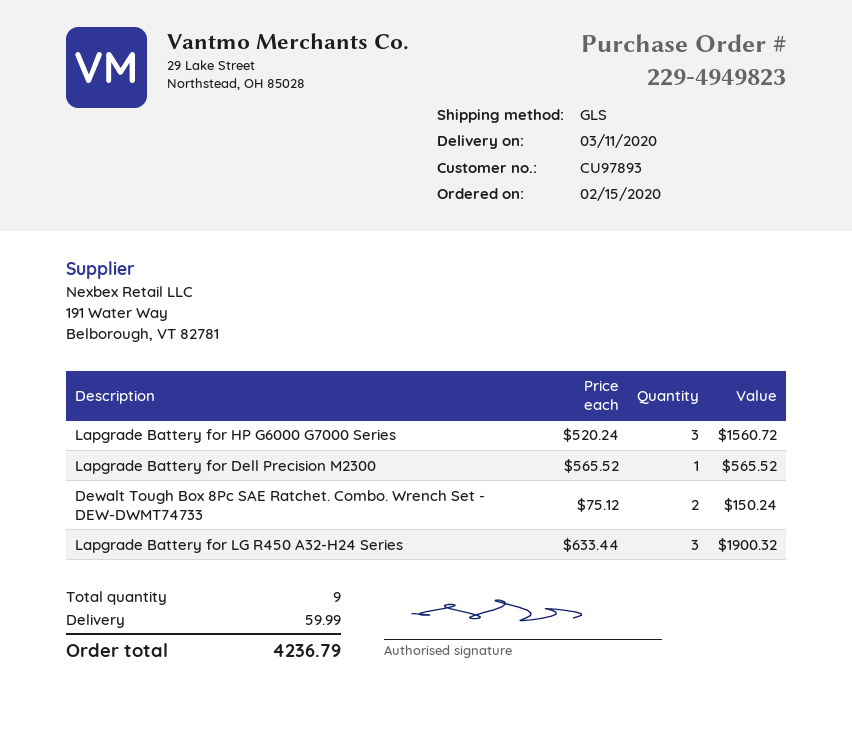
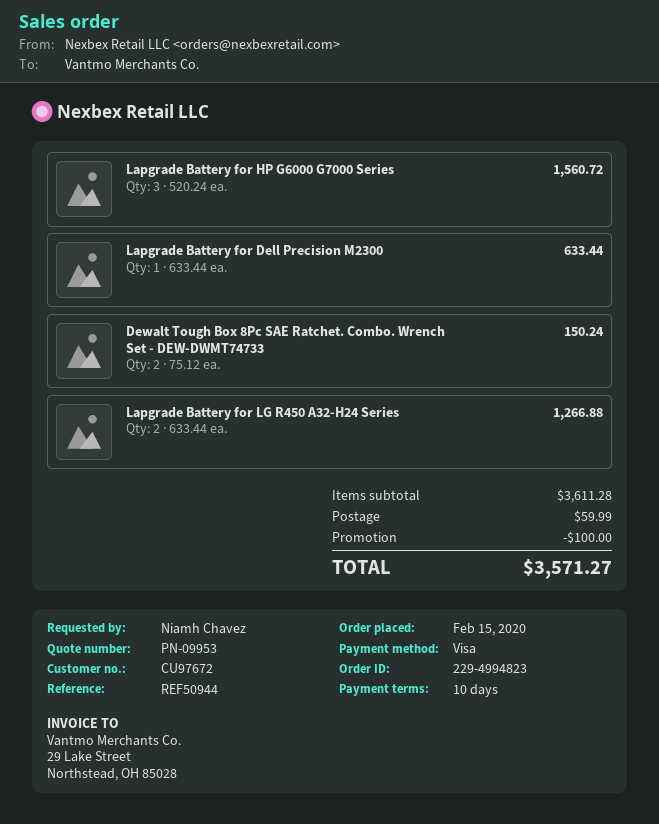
order number: 229-4949823 -> 229-4994823
customer number: CU97893 -> CU97672
Lapgrade Battery for Dell Precision M2300: 1 x 565.52 = 565.52 -> 1 x 633.44 = 633.44
Lapgrade Battery for LG R450 A32-H24 Series: 3 x 633.44 = 1900.32 -> 2 x 633.44 = 1266.88
discount: none -> 100.00
total: 4236.79 -> 3571.27

